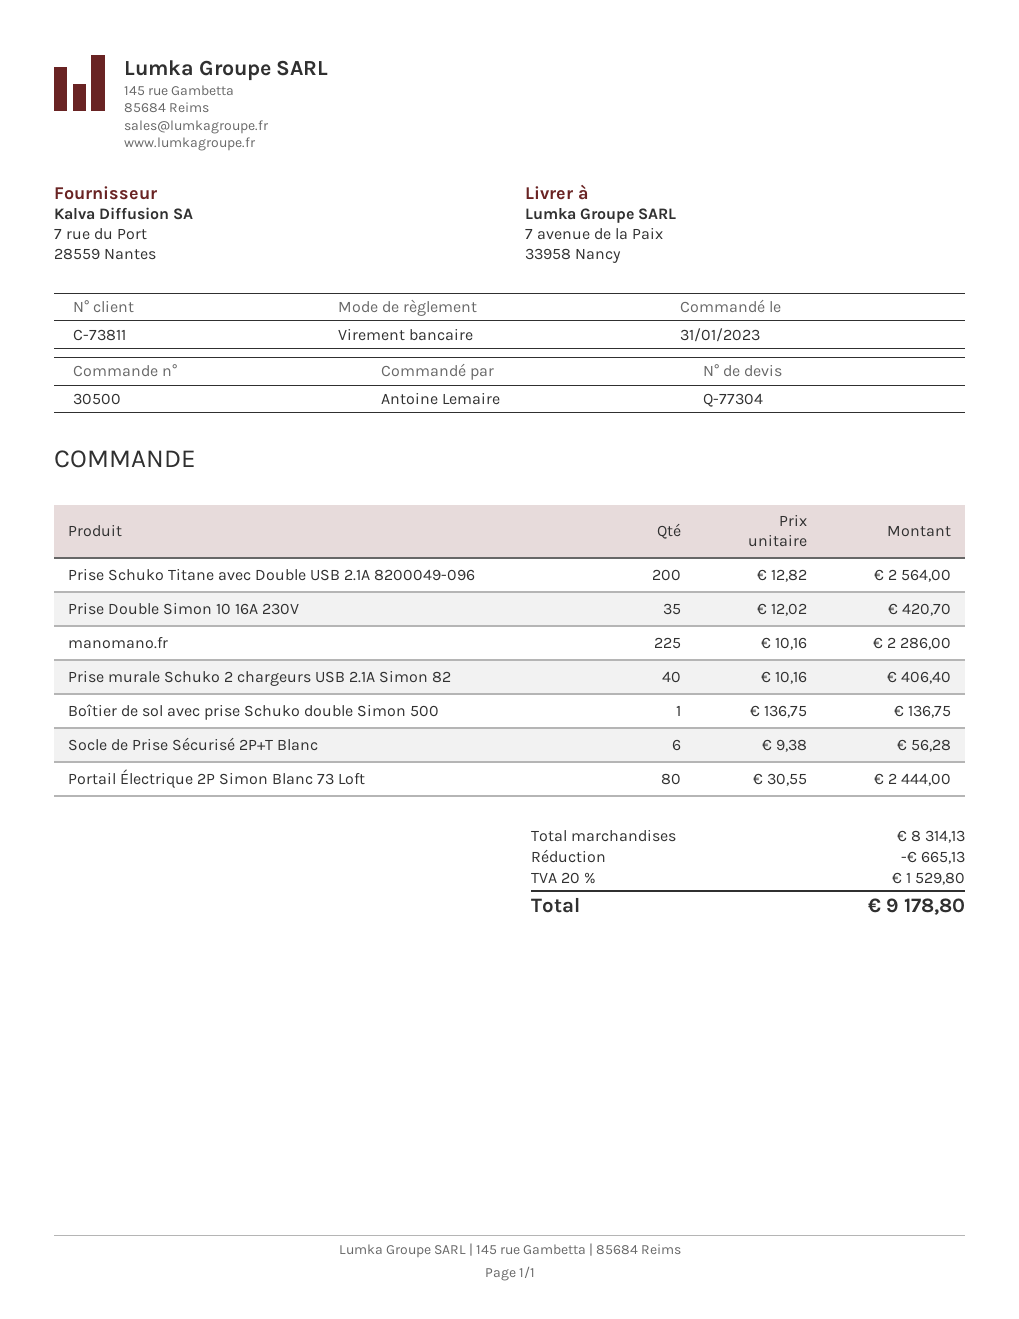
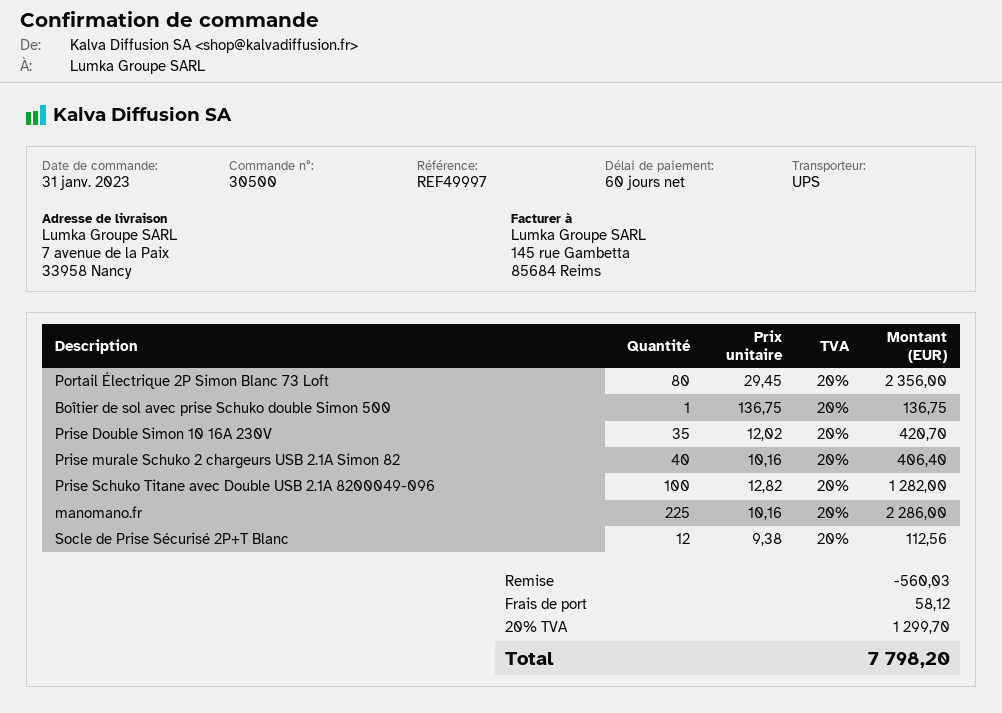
Prise Schuko Titane avec Double USB 2.1A 8200049-096: 200 x 12.82 = 2564.00 -> 100 x 12.82 = 1282.00
Socle de Prise Sécurisé 2P+T Blanc: 6 x 9.38 = 56.28 -> 12 x 9.38 = 112.56
Portail Électrique 2P Simon Blanc 73 Loft: 80 x 30.55 = 2444.00 -> 80 x 29.45 = 2356.00
discount: 665.13 -> 560.03
shipping: none -> 58.12
tax: 20% = 1529.80 -> 20% = 1299.70
total: 9178.80 -> 7798.20

